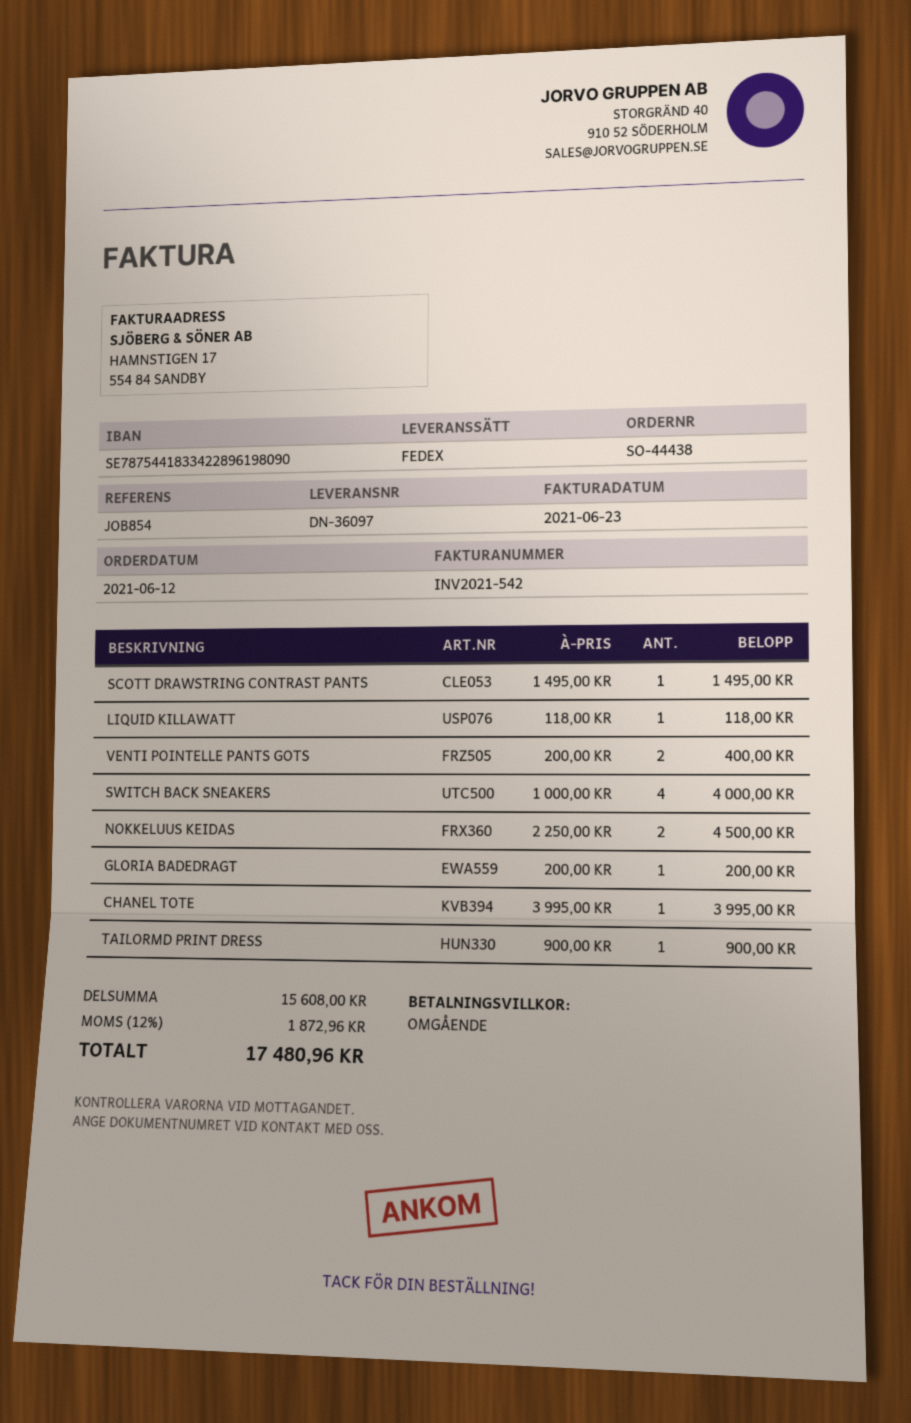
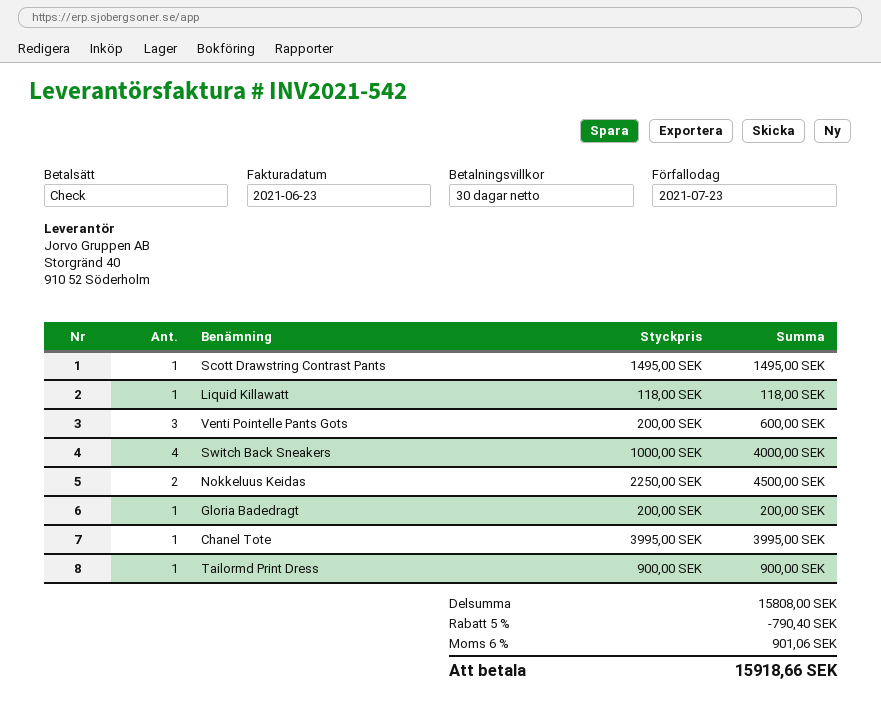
payment terms: on receipt -> 30 days
VENTI POINTELLE PANTS GOTS: 2 x 200.00 = 400.00 -> 3 x 200.00 = 600.00
subtotal: 15608.00 -> 15808.00
discount: none -> 5% = 790.40
tax: 12% = 1872.96 -> 6% = 901.06
total: 17480.96 -> 15918.66

